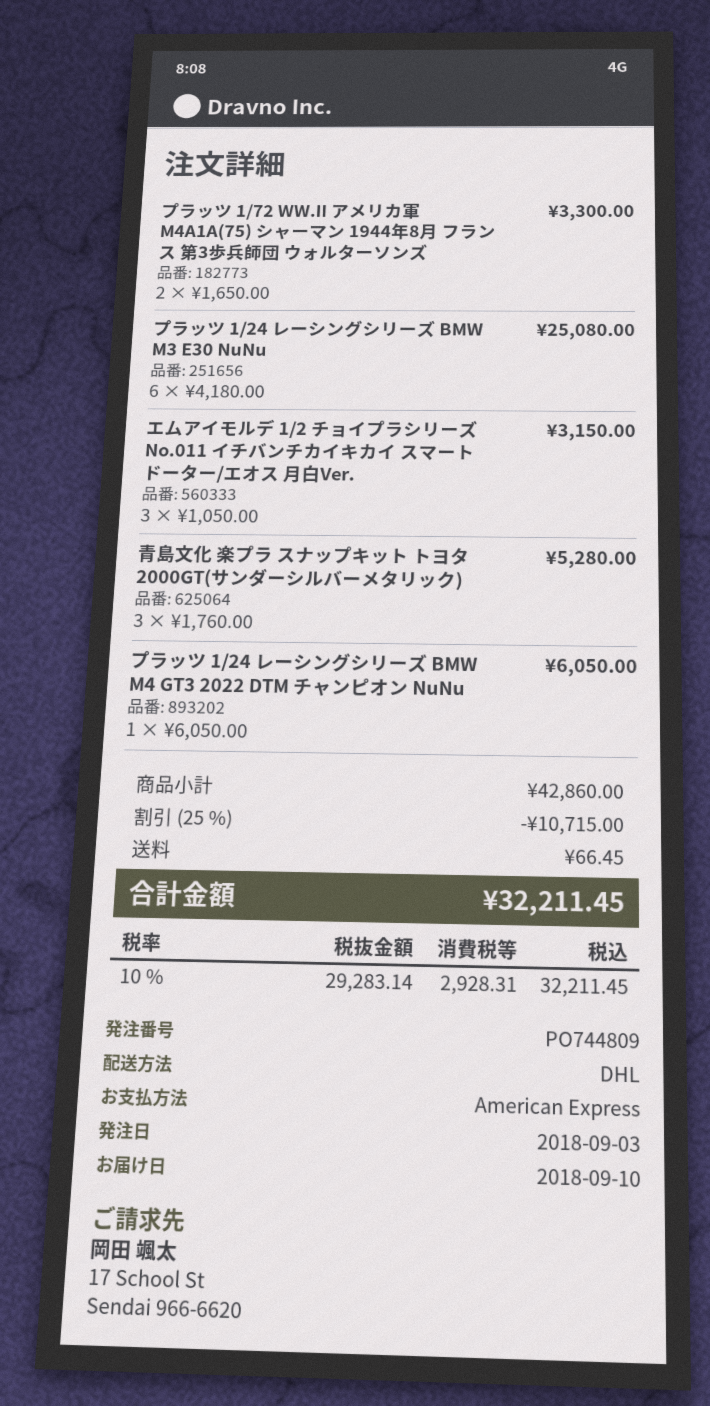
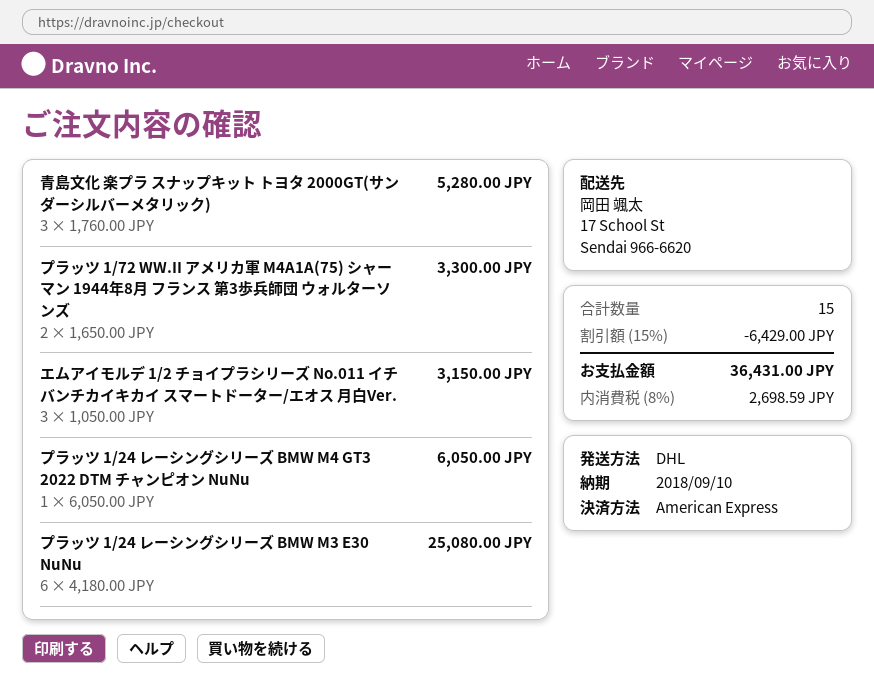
discount: 25% = 10715.00 -> 15% = 6429.00
shipping: 66.45 -> none
tax: 10% = 2928.31 -> 8% = 2698.59
total: 32211.45 -> 36431.00

